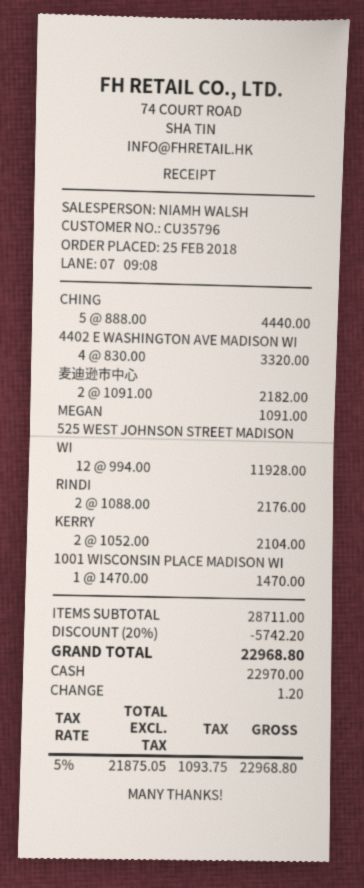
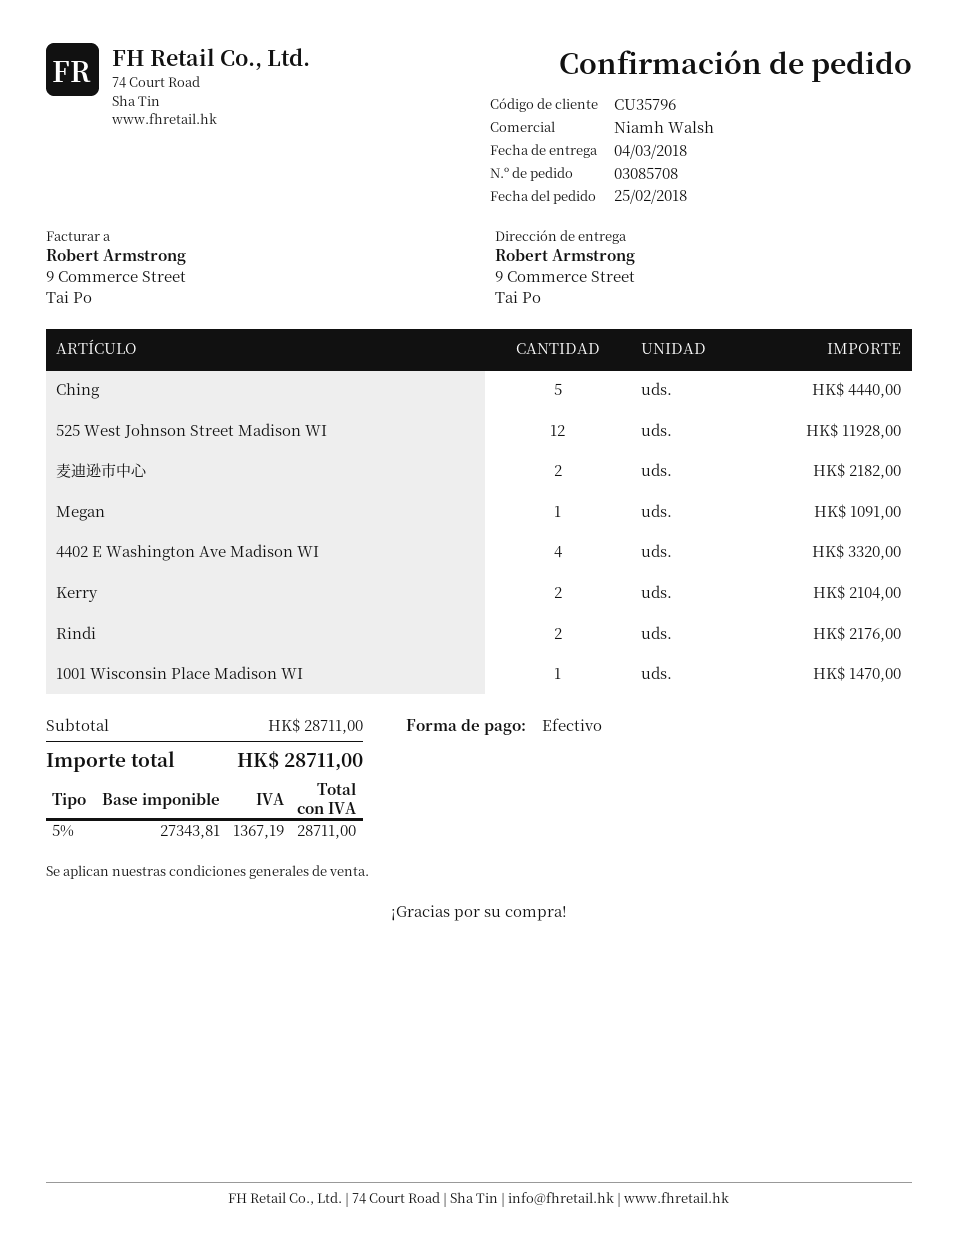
discount: 20% = 5742.20 -> none
net: 21875.05 -> 27343.81
tax: 5% = 1093.75 -> 5% = 1367.19
total: 22968.80 -> 28711.00

